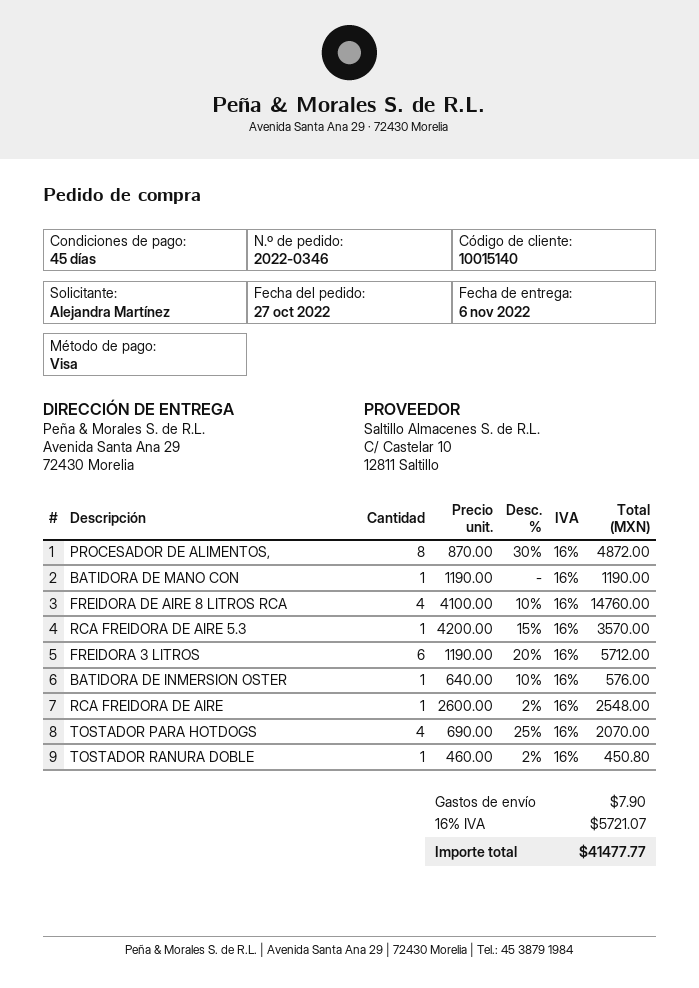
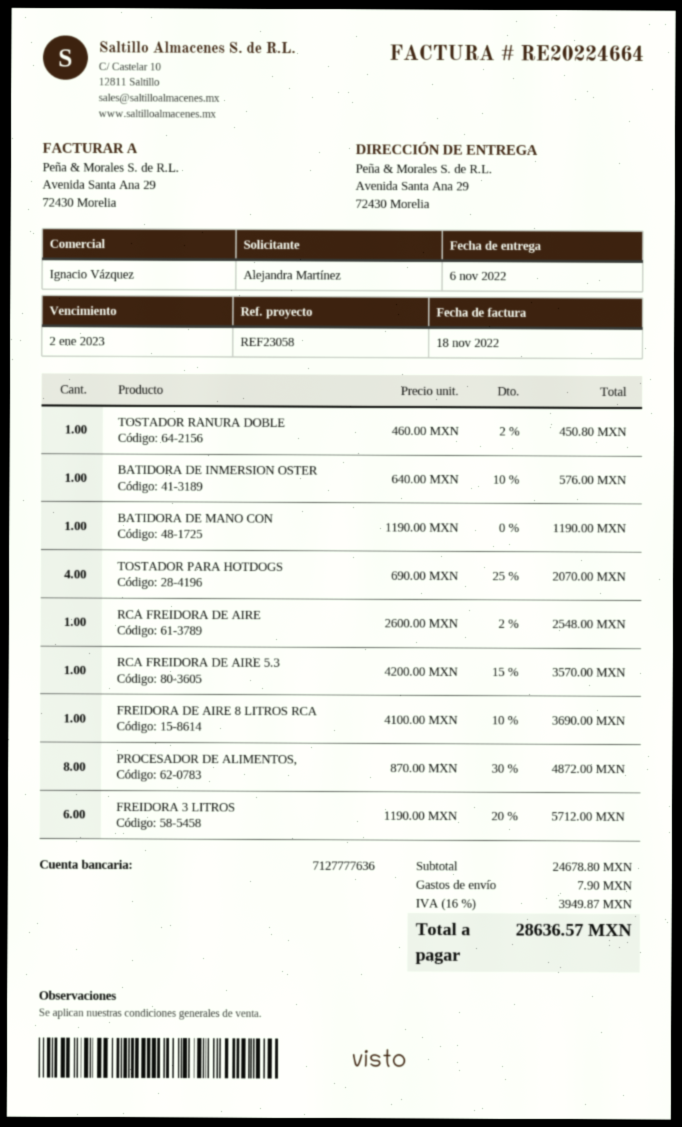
FREIDORA DE AIRE 8 LITROS RCA: 4 x 4100.00 - 10% = 14760.00 -> 1 x 4100.00 - 10% = 3690.00
tax: 16% = 5721.07 -> 16% = 3949.87
total: 41477.77 -> 28636.57

